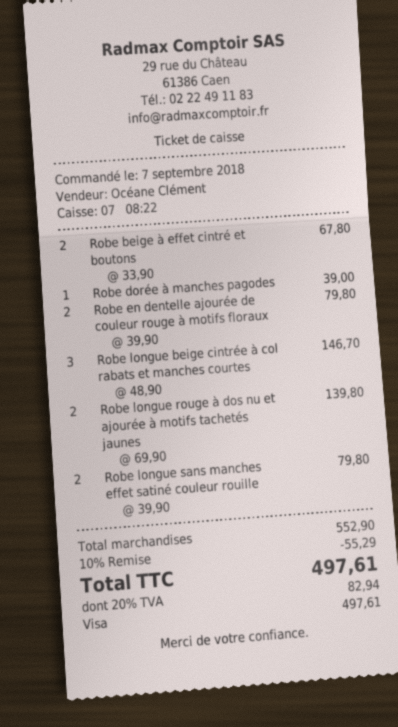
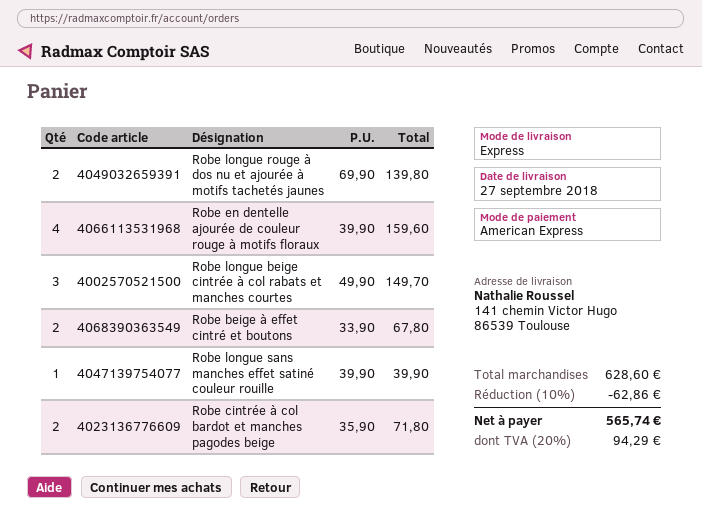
payment method: Visa -> American Express
Robe dorée à manches pagodes: 1 x 39.00 = 39.00 -> none
Robe en dentelle ajourée de couleur rouge à motifs floraux: 2 x 39.90 = 79.80 -> 4 x 39.90 = 159.60
Robe longue beige cintrée à col rabats et manches courtes: 3 x 48.90 = 146.70 -> 3 x 49.90 = 149.70
Robe longue sans manches effet satiné couleur rouille: 2 x 39.90 = 79.80 -> 1 x 39.90 = 39.90
Robe cintrée à col bardot et manches pagodes beige: none -> 2 x 35.90 = 71.80
subtotal: 552.90 -> 628.60
discount: 10% = 55.29 -> 10% = 62.86
tax: 20% = 82.94 -> 20% = 94.29
total: 497.61 -> 565.74

